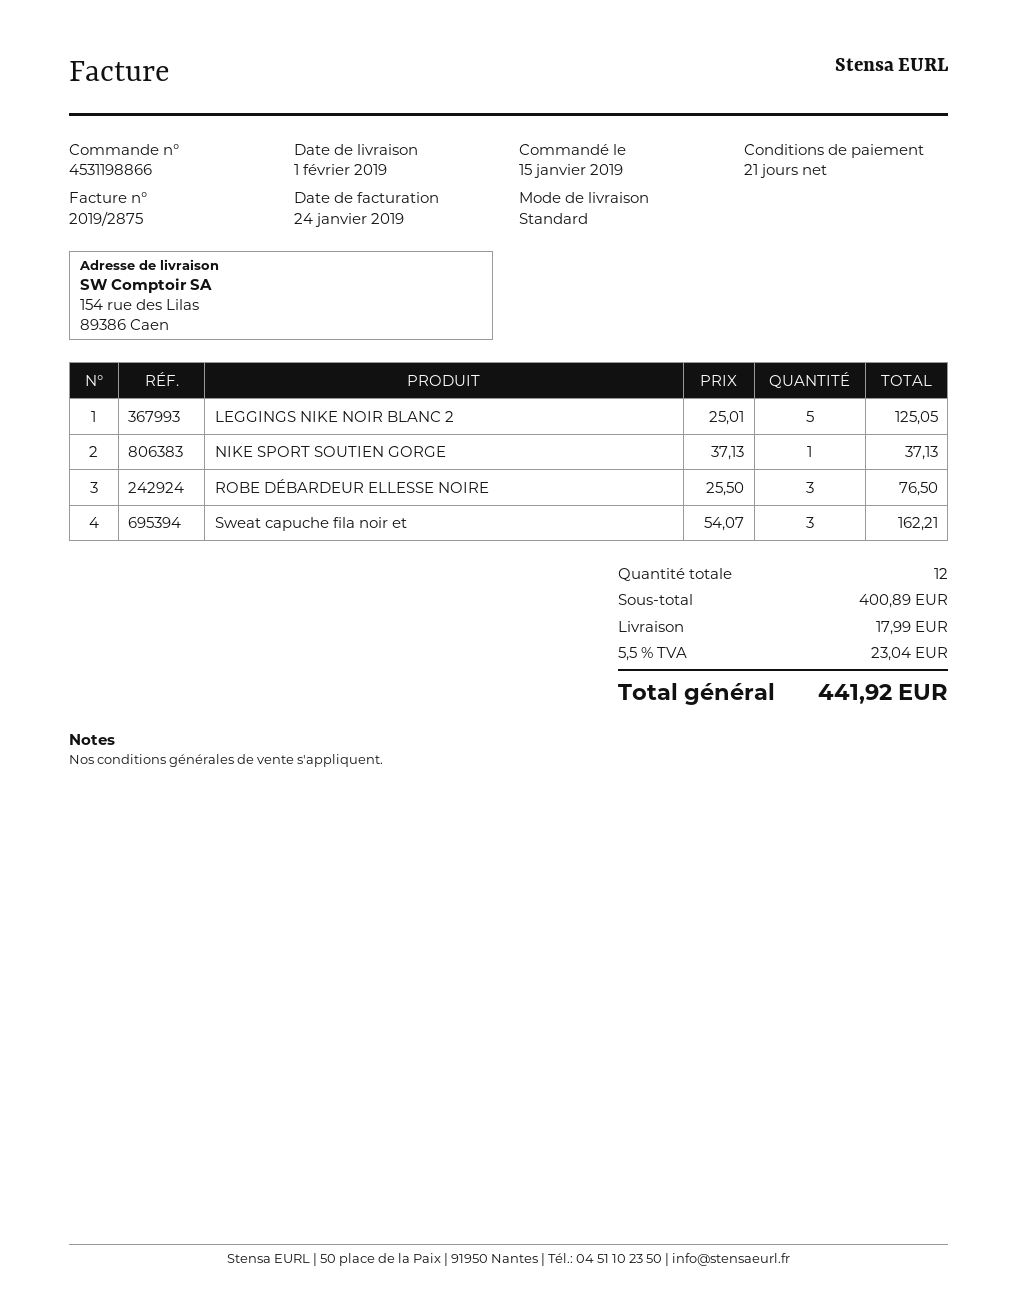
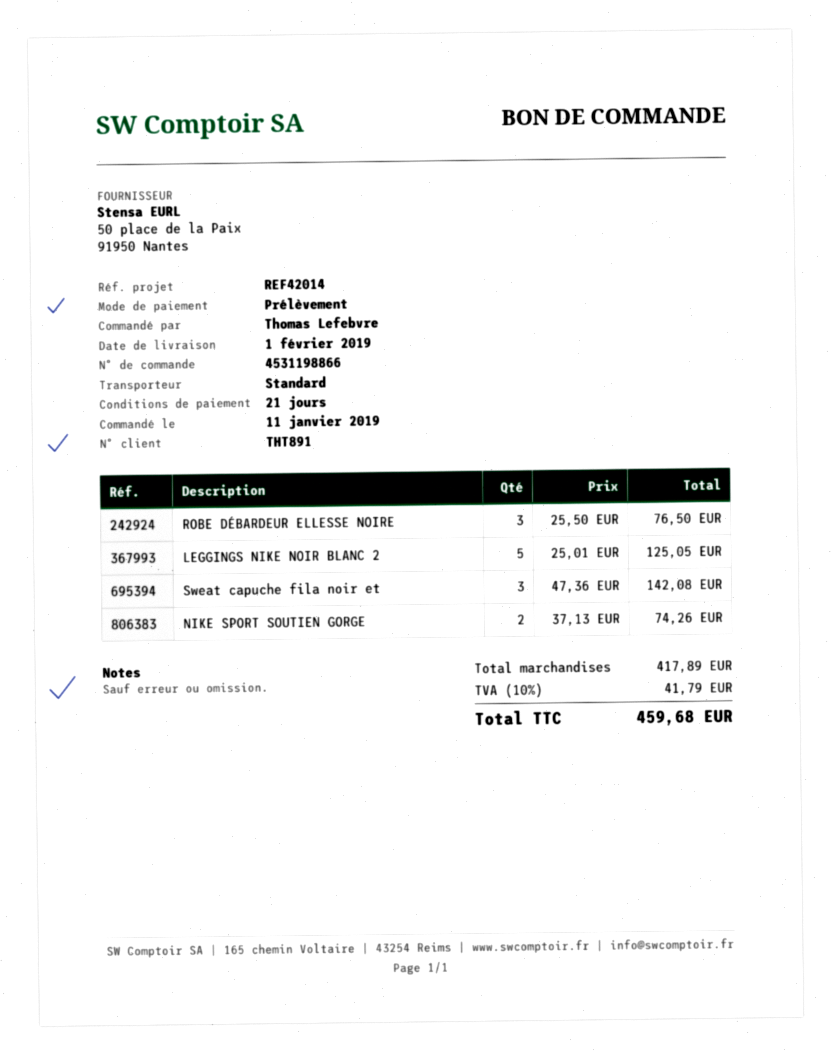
order date: 2019-01-15 -> 2019-01-11
NIKE SPORT SOUTIEN GORGE: 1 x 37.13 = 37.13 -> 2 x 37.13 = 74.26
Sweat capuche fila noir et: 3 x 54.07 = 162.21 -> 3 x 47.36 = 142.08
subtotal: 400.89 -> 417.89
shipping: 17.99 -> none
tax: 5.5% = 23.04 -> 10% = 41.79
total: 441.92 -> 459.68

